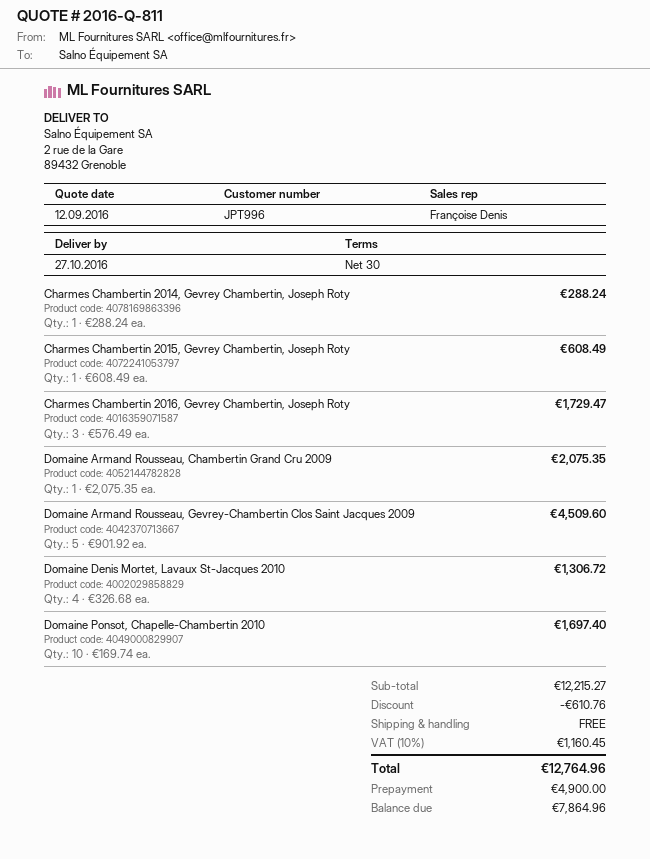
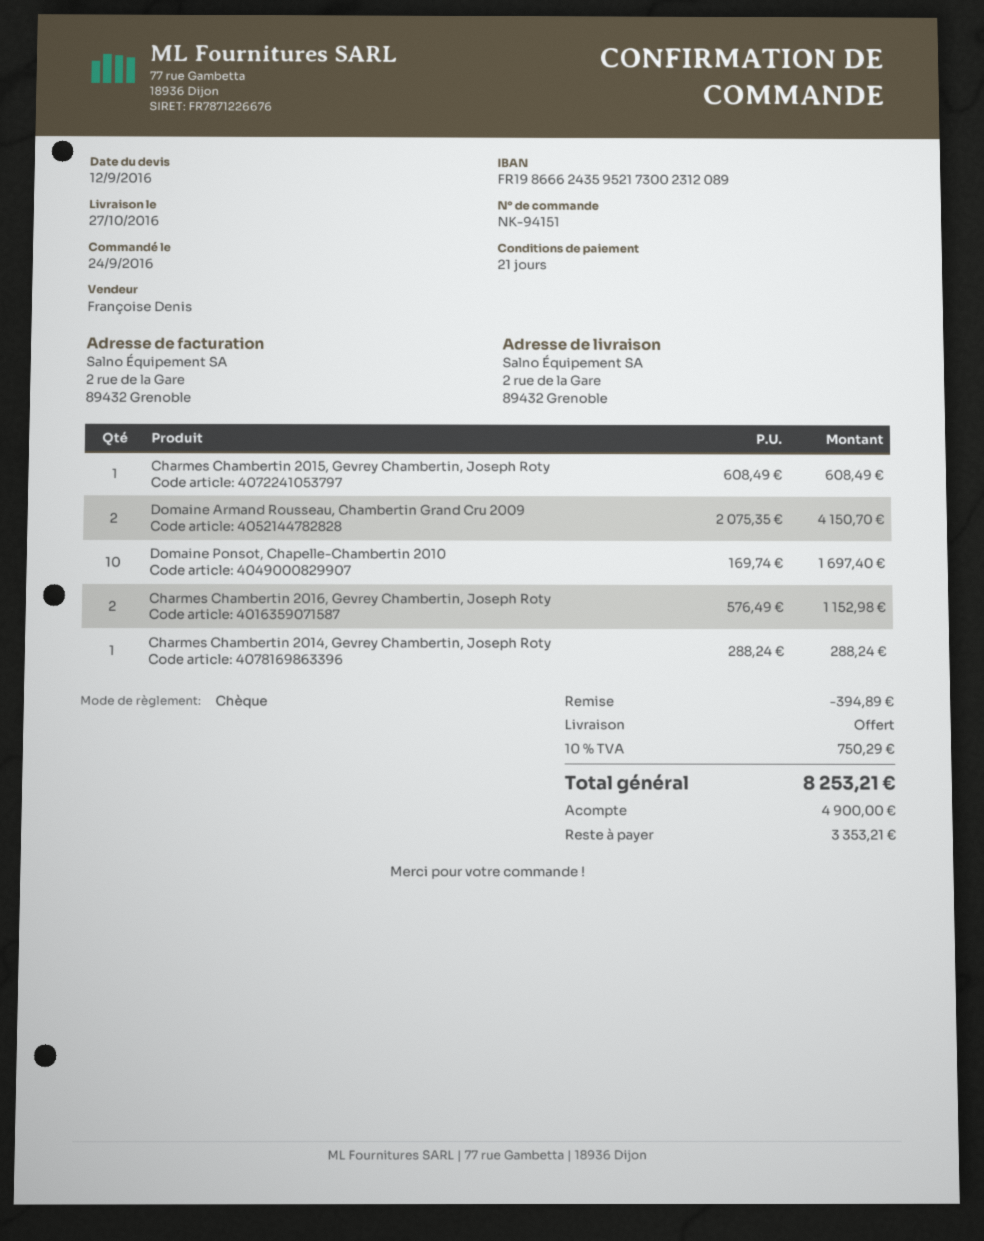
payment terms: 30 days -> 21 days
Charmes Chambertin 2016, Gevrey Chambertin, Joseph Roty: 3 x 576.49 = 1729.47 -> 2 x 576.49 = 1152.98
Domaine Armand Rousseau, Chambertin Grand Cru 2009: 1 x 2075.35 = 2075.35 -> 2 x 2075.35 = 4150.70
Domaine Armand Rousseau, Gevrey-Chambertin Clos Saint Jacques 2009: 5 x 901.92 = 4509.60 -> none
Domaine Denis Mortet, Lavaux St-Jacques 2010: 4 x 326.68 = 1306.72 -> none
discount: 610.76 -> 394.89
tax: 10% = 1160.45 -> 10% = 750.29
total: 12764.96 -> 8253.21
balance: 7864.96 -> 3353.21

